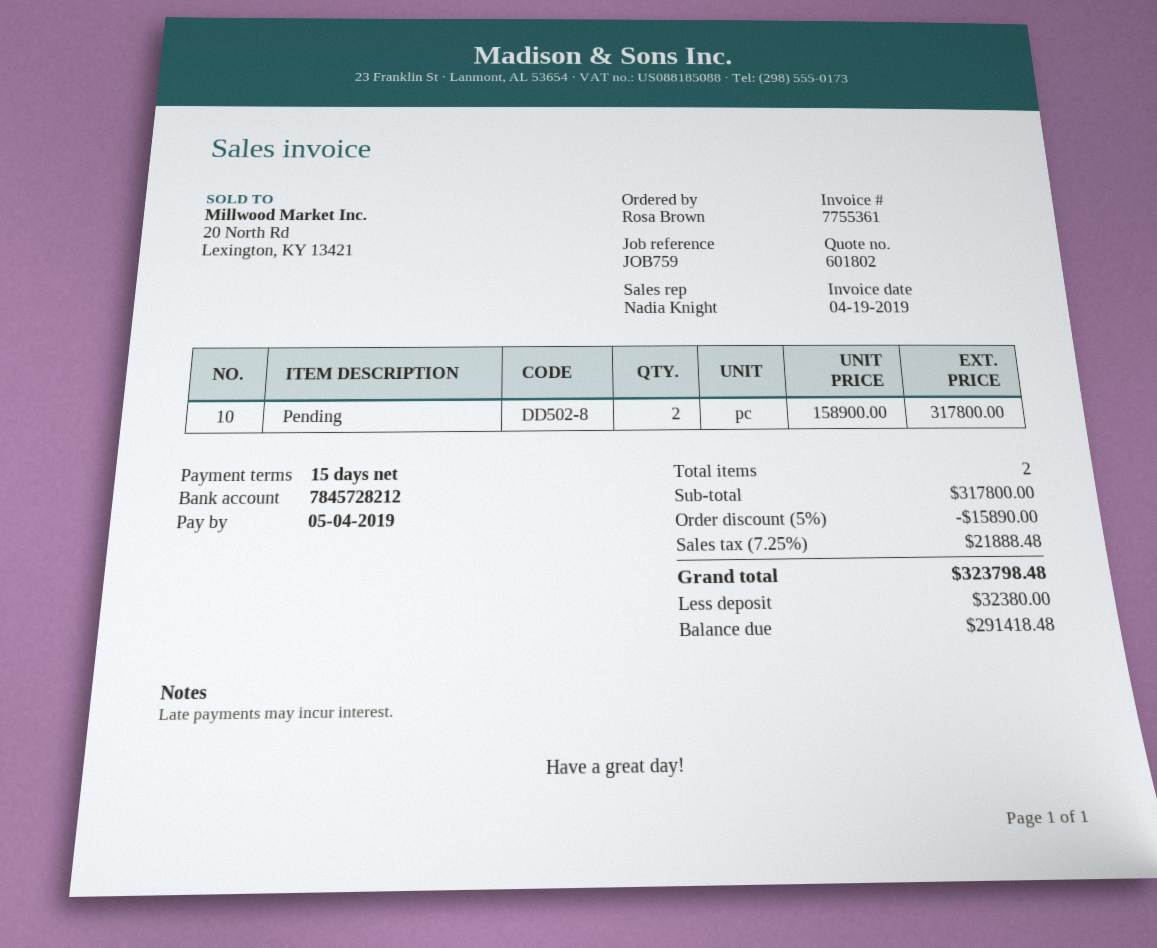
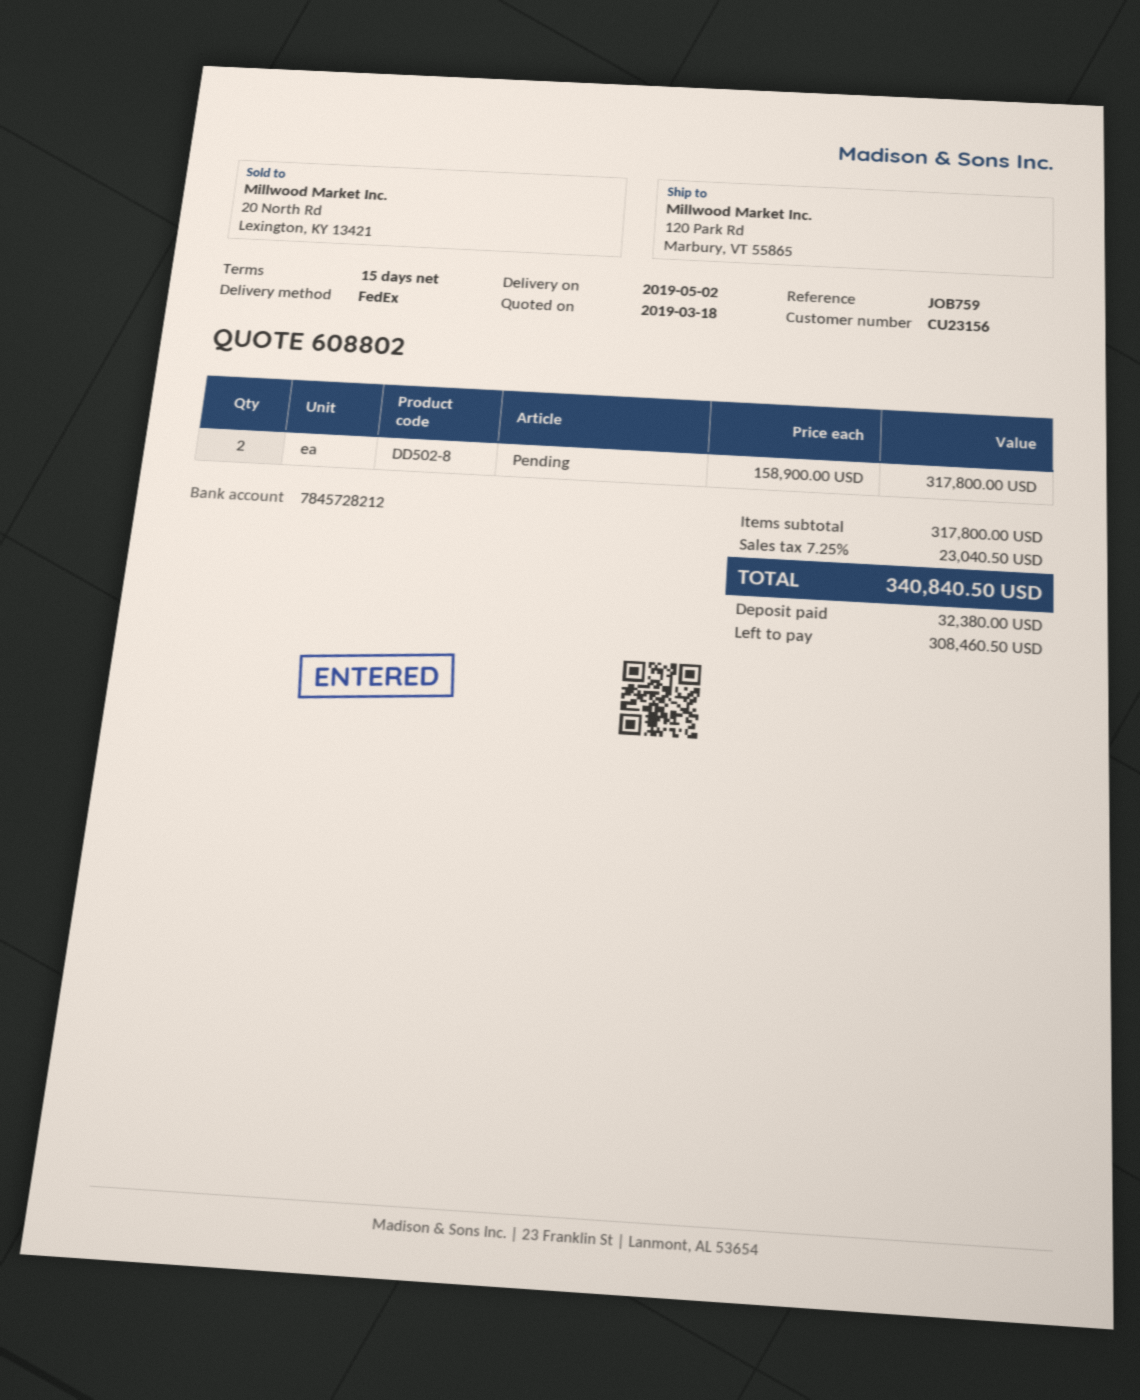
quote number: 601802 -> 608802
discount: 5% = 15890.00 -> none
tax: 7.25% = 21888.48 -> 7.25% = 23040.50
total: 323798.48 -> 340840.50
balance: 291418.48 -> 308460.50

